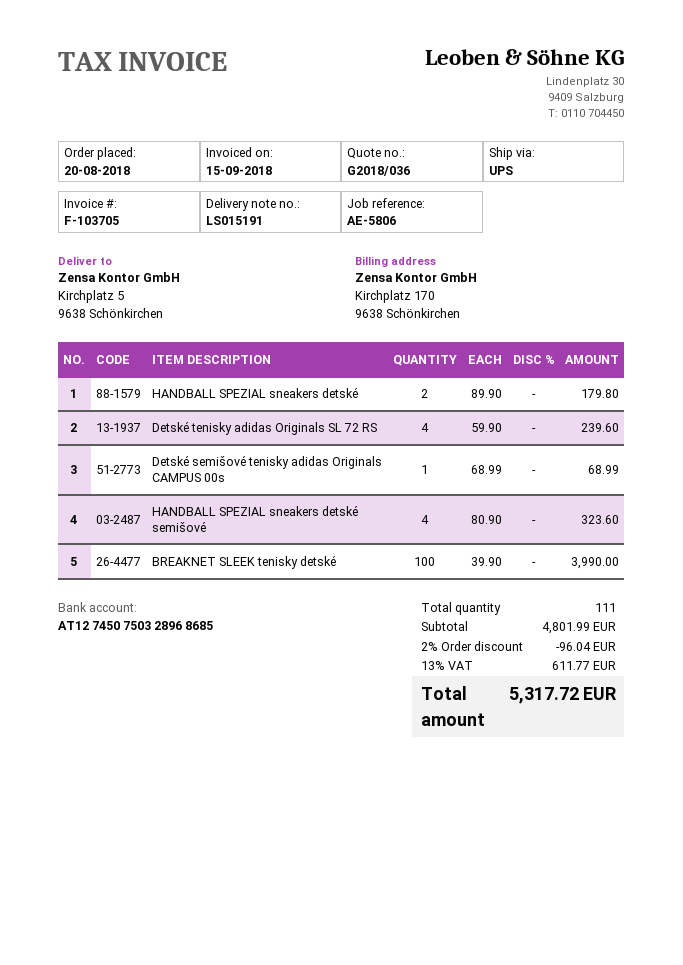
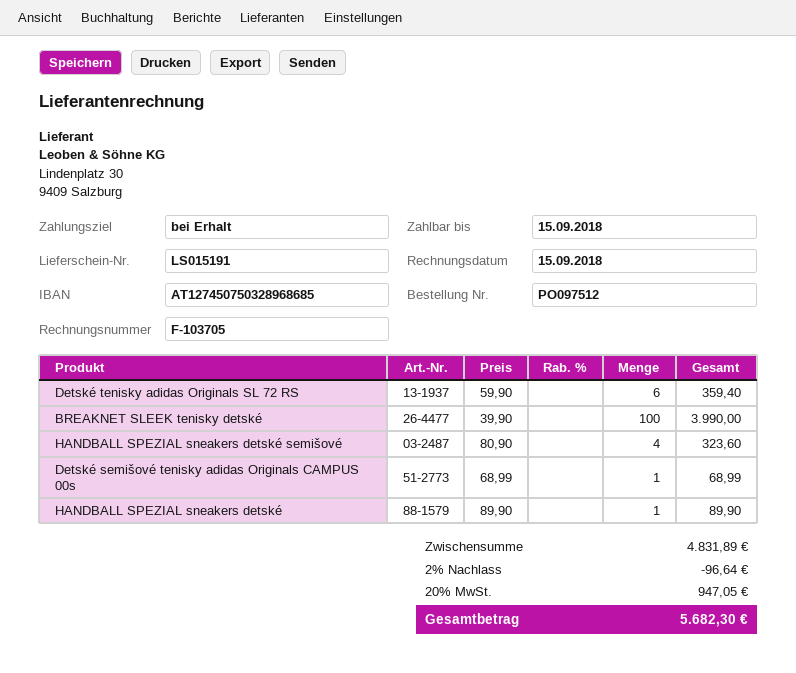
HANDBALL SPEZIAL sneakers detské: 2 x 89.90 = 179.80 -> 1 x 89.90 = 89.90
Detské tenisky adidas Originals SL 72 RS: 4 x 59.90 = 239.60 -> 6 x 59.90 = 359.40
subtotal: 4801.99 -> 4831.89
discount: 2% = 96.04 -> 2% = 96.64
tax: 13% = 611.77 -> 20% = 947.05
total: 5317.72 -> 5682.30

